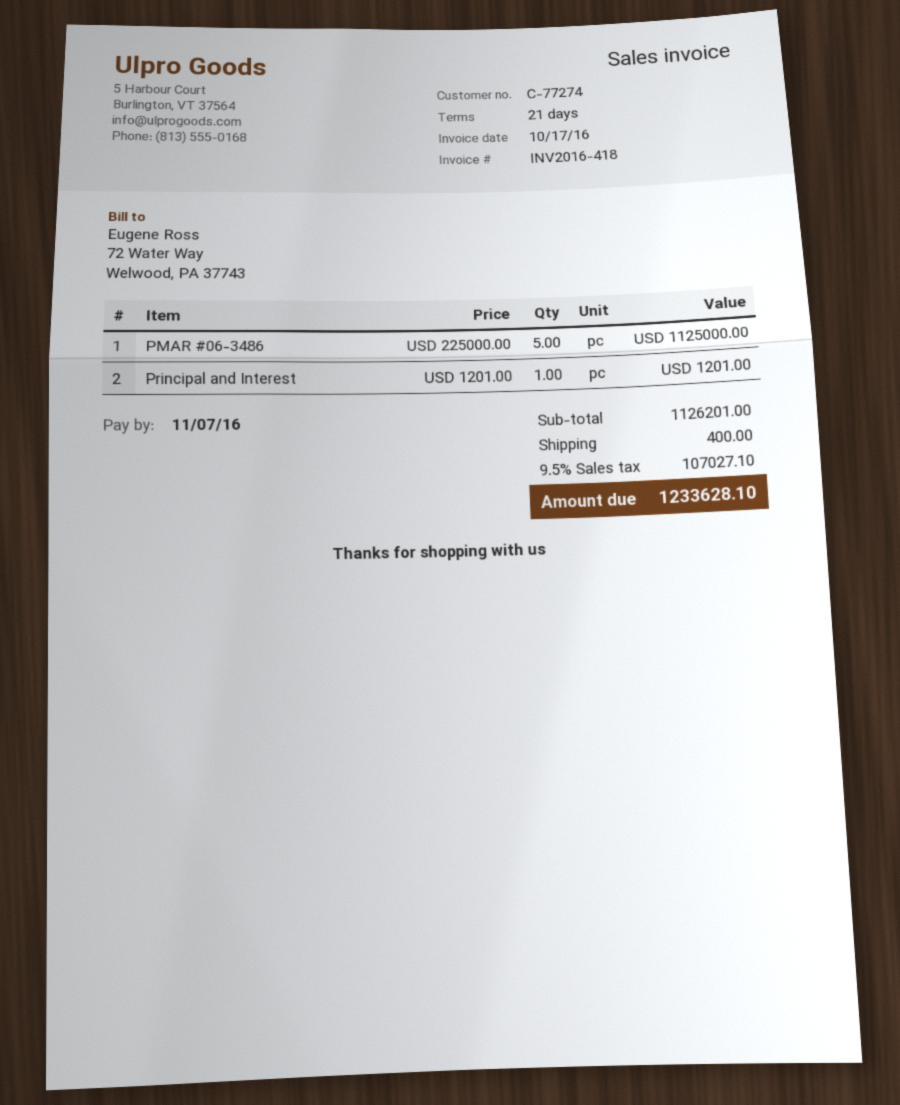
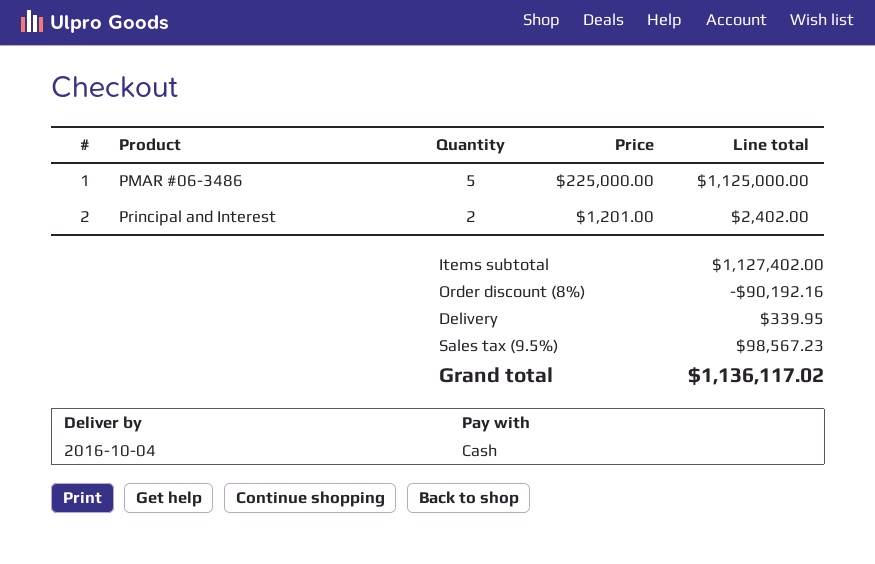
Principal and Interest: 1 x 1201.00 = 1201.00 -> 2 x 1201.00 = 2402.00
subtotal: 1126201.00 -> 1127402.00
discount: none -> 8% = 90192.16
shipping: 400.00 -> 339.95
tax: 9.5% = 107027.10 -> 9.5% = 98567.23
total: 1233628.10 -> 1136117.02

